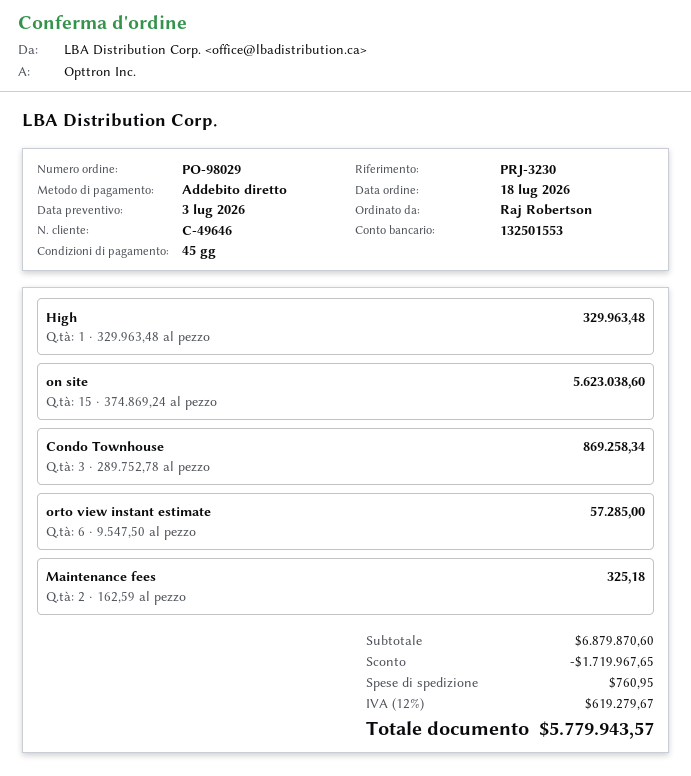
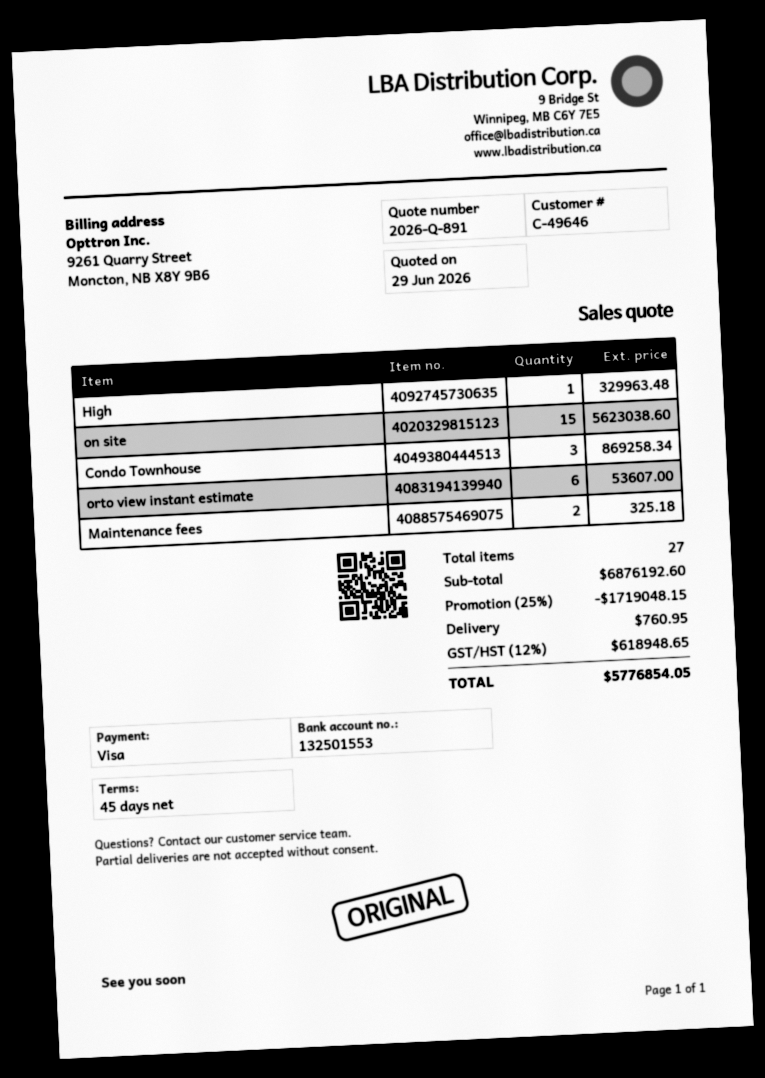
quote date: 2026-07-03 -> 2026-06-29
payment method: direct debit -> Visa
orto view instant estimate: 6 for 57285.00 -> 6 for 53607.00
subtotal: 6879870.60 -> 6876192.60
discount: 1719967.65 -> 1719048.15
tax: 12% = 619279.67 -> 12% = 618948.65
total: 5779943.57 -> 5776854.05

